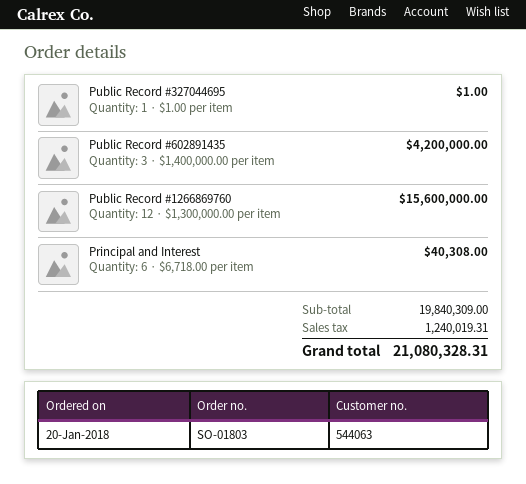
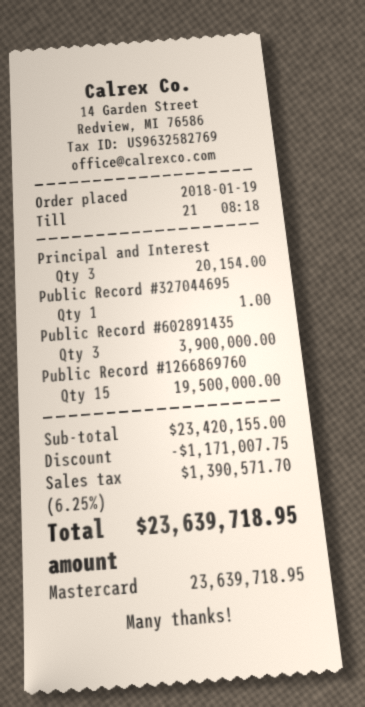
order date: 2018-01-20 -> 2018-01-19
Public Record #602891435: 3 for 4200000.00 -> 3 for 3900000.00
Public Record #1266869760: 12 for 15600000.00 -> 15 for 19500000.00
Principal and Interest: 6 for 40308.00 -> 3 for 20154.00
subtotal: 19840309.00 -> 23420155.00
discount: none -> 1171007.75
tax: 1240019.31 -> 1390571.70
total: 21080328.31 -> 23639718.95

